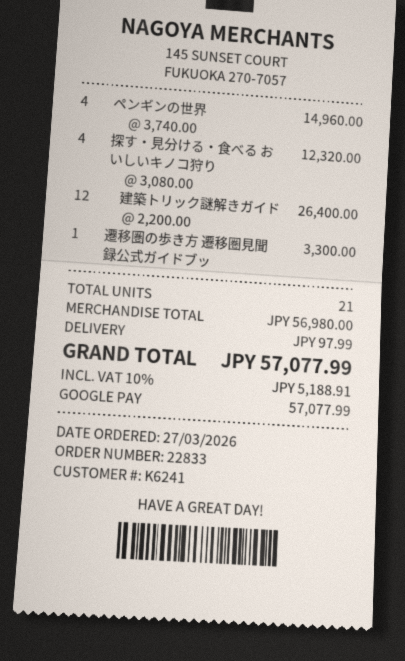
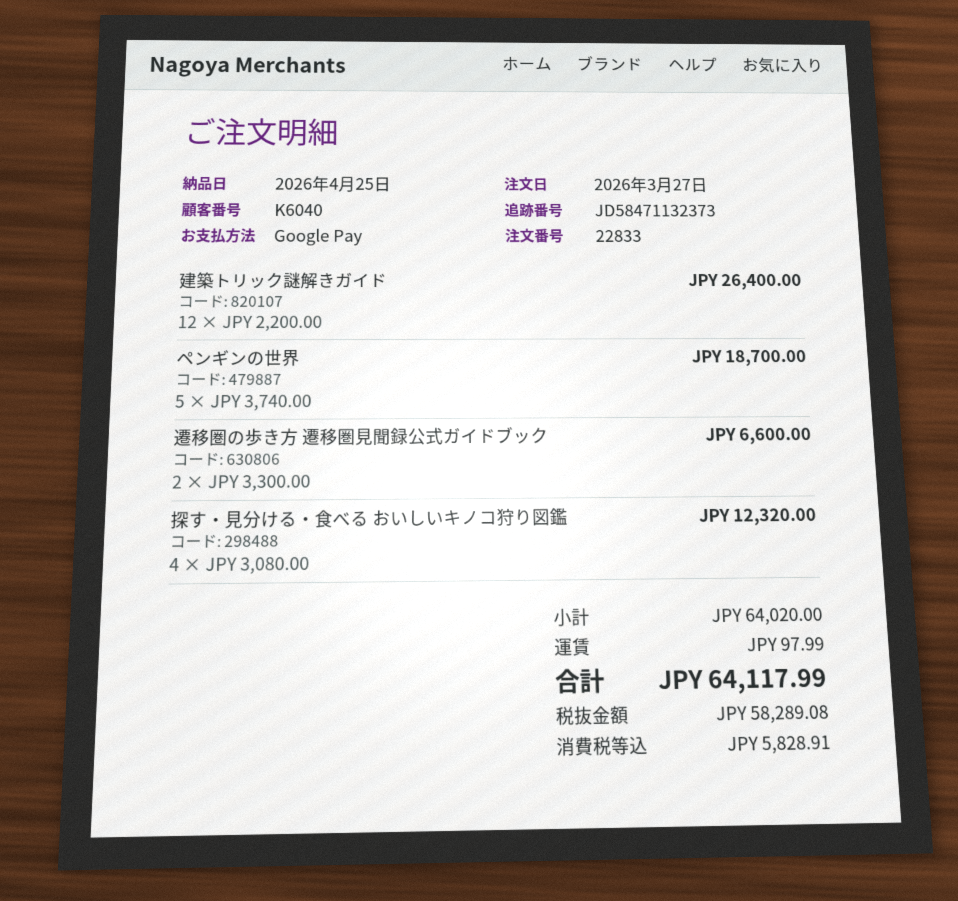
customer number: K6241 -> K6040
ペンギンの世界: 4 x 3740.00 = 14960.00 -> 5 x 3740.00 = 18700.00
遷移圏の歩き方 遷移圏見聞録公式ガイドブッ: 1 x 3300.00 = 3300.00 -> 2 x 3300.00 = 6600.00
subtotal: 56980.00 -> 64020.00
tax: 5188.91 -> 5828.91
total: 57077.99 -> 64117.99

